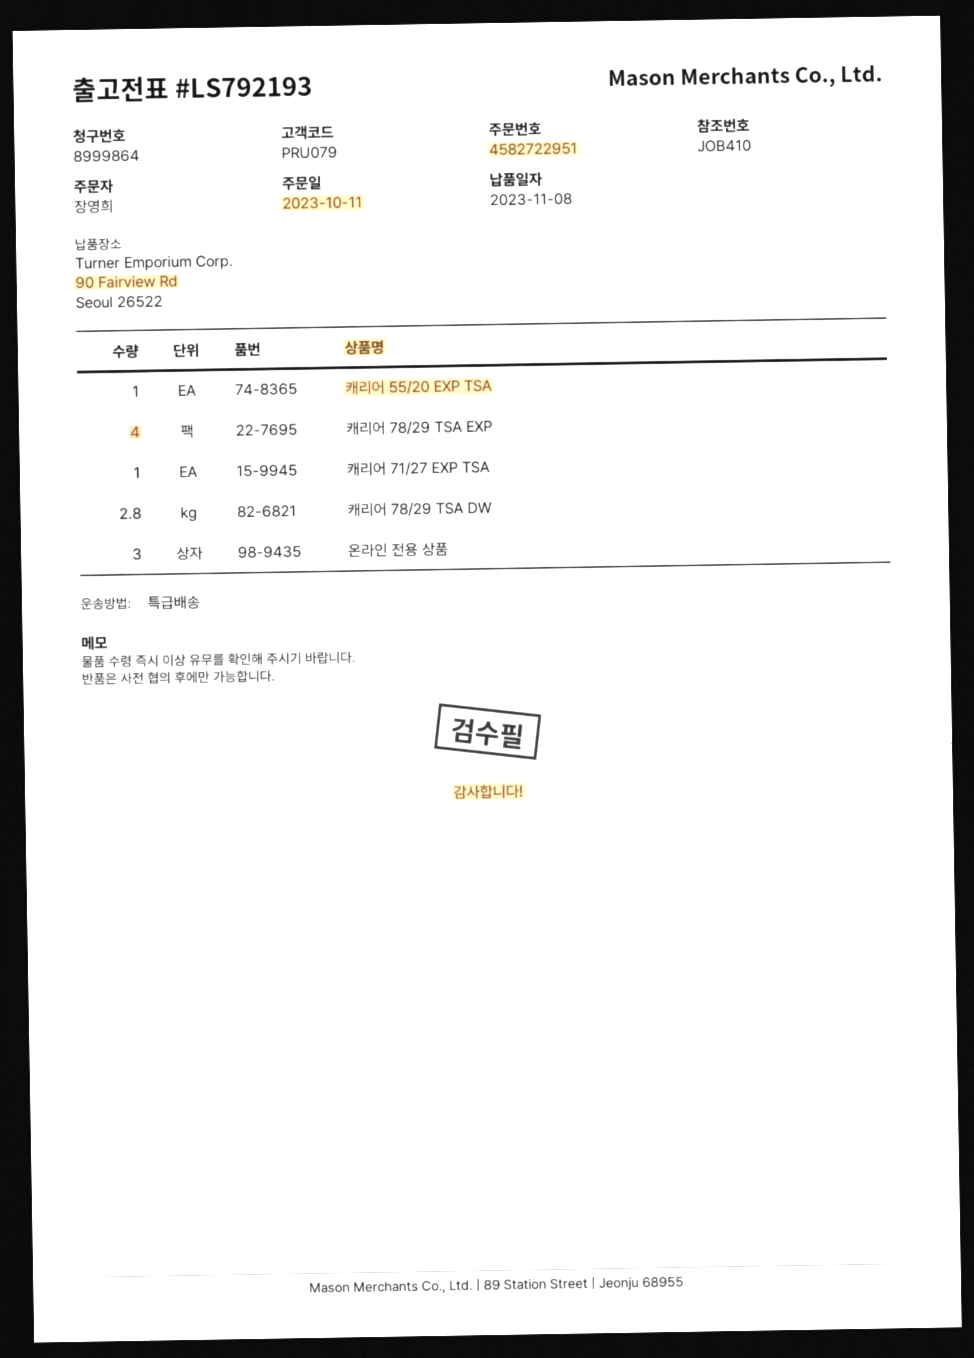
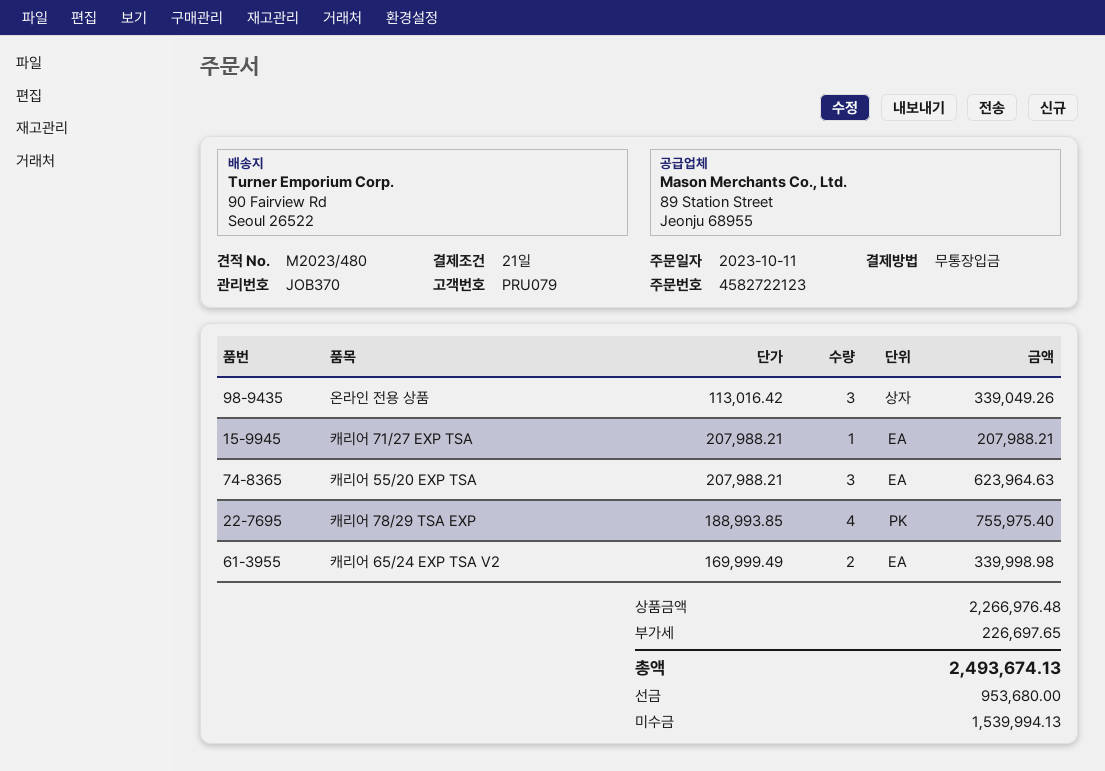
order number: 4582722951 -> 4582722123
reference: JOB410 -> JOB370
캐리어 55/20 EXP TSA: 1 -> 3
캐리어 78/29 TSA DW: 2.8 -> none
캐리어 65/24 EXP TSA V2: none -> 2

